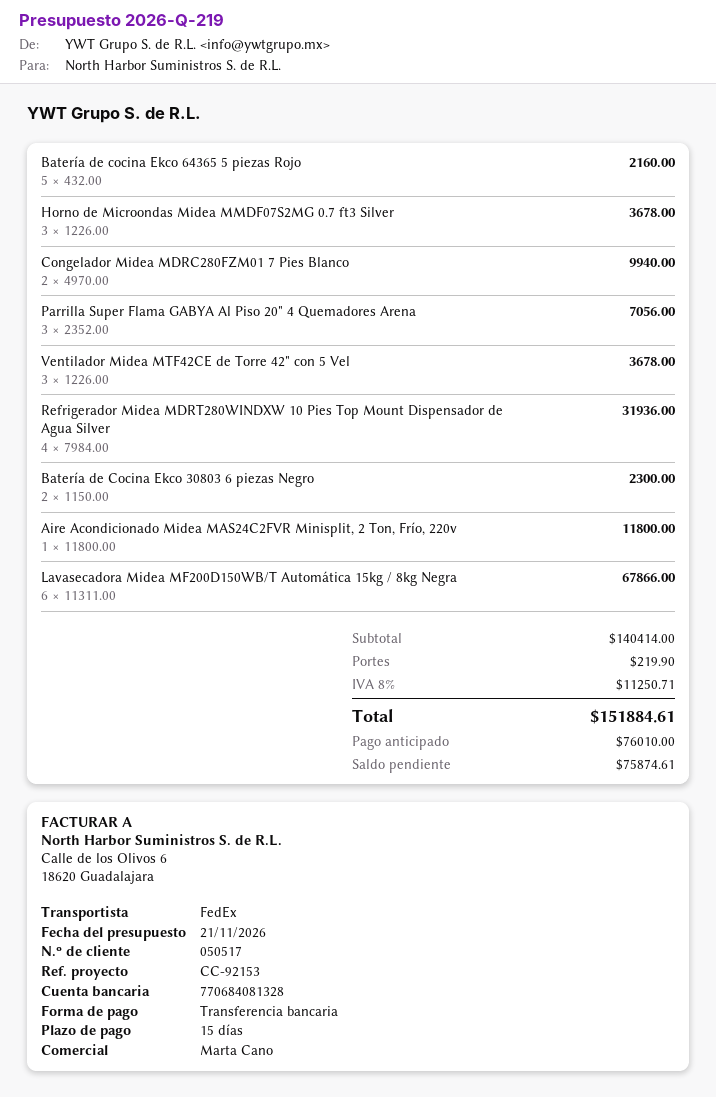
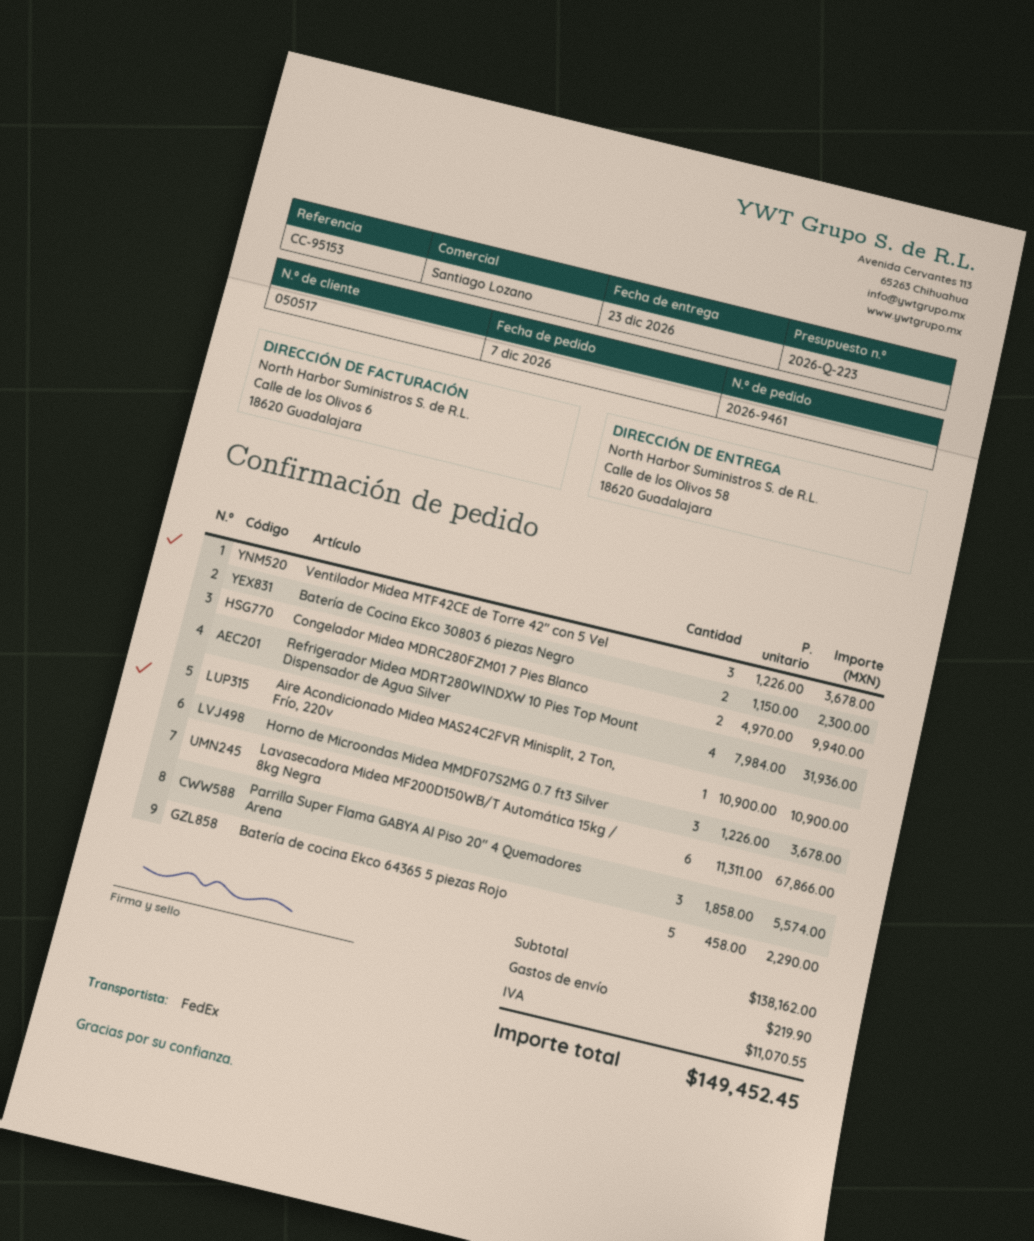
quote number: 2026-Q-219 -> 2026-Q-223
reference: CC-92153 -> CC-95153
sales rep: Marta Cano -> Santiago Lozano
Batería de cocina Ekco 64365 5 piezas Rojo: 5 x 432.00 = 2160.00 -> 5 x 458.00 = 2290.00
Parrilla Super Flama GABYA Al Piso 20" 4 Quemadores Arena: 3 x 2352.00 = 7056.00 -> 3 x 1858.00 = 5574.00
Aire Acondicionado Midea MAS24C2FVR Minisplit, 2 Ton, Frío, 220v: 1 x 11800.00 = 11800.00 -> 1 x 10900.00 = 10900.00
subtotal: 140414.00 -> 138162.00
tax: 11250.71 -> 11070.55
total: 151884.61 -> 149452.45

